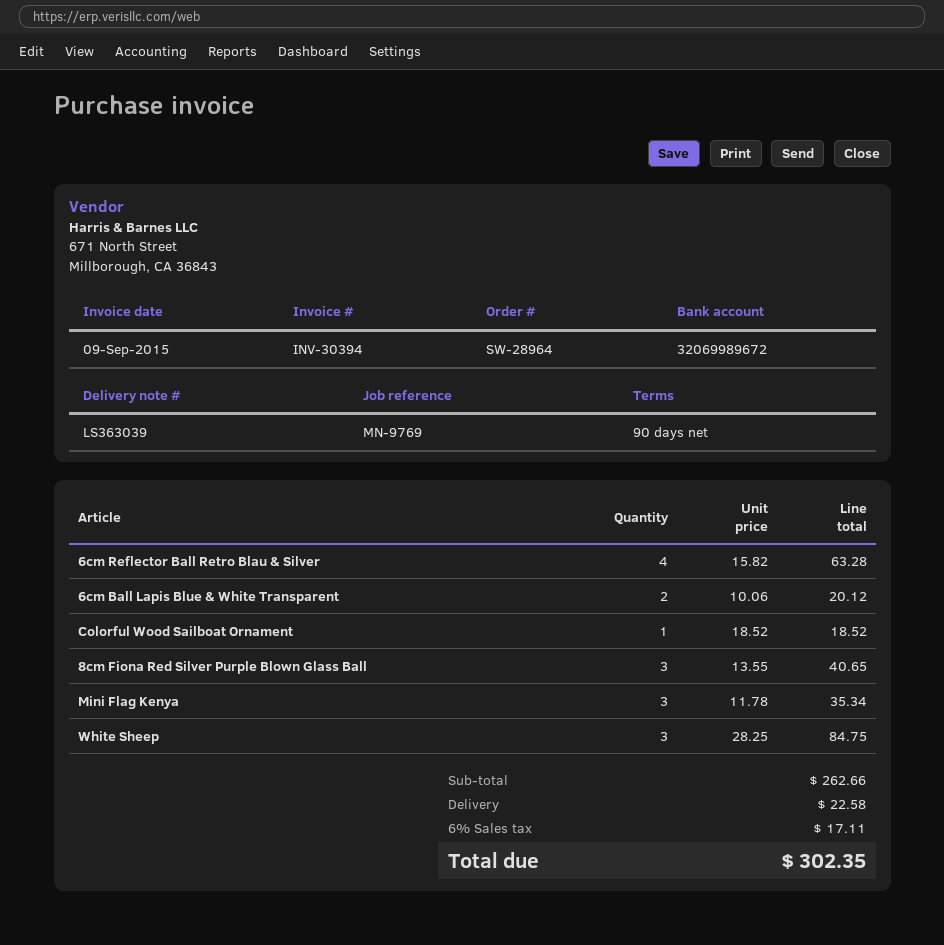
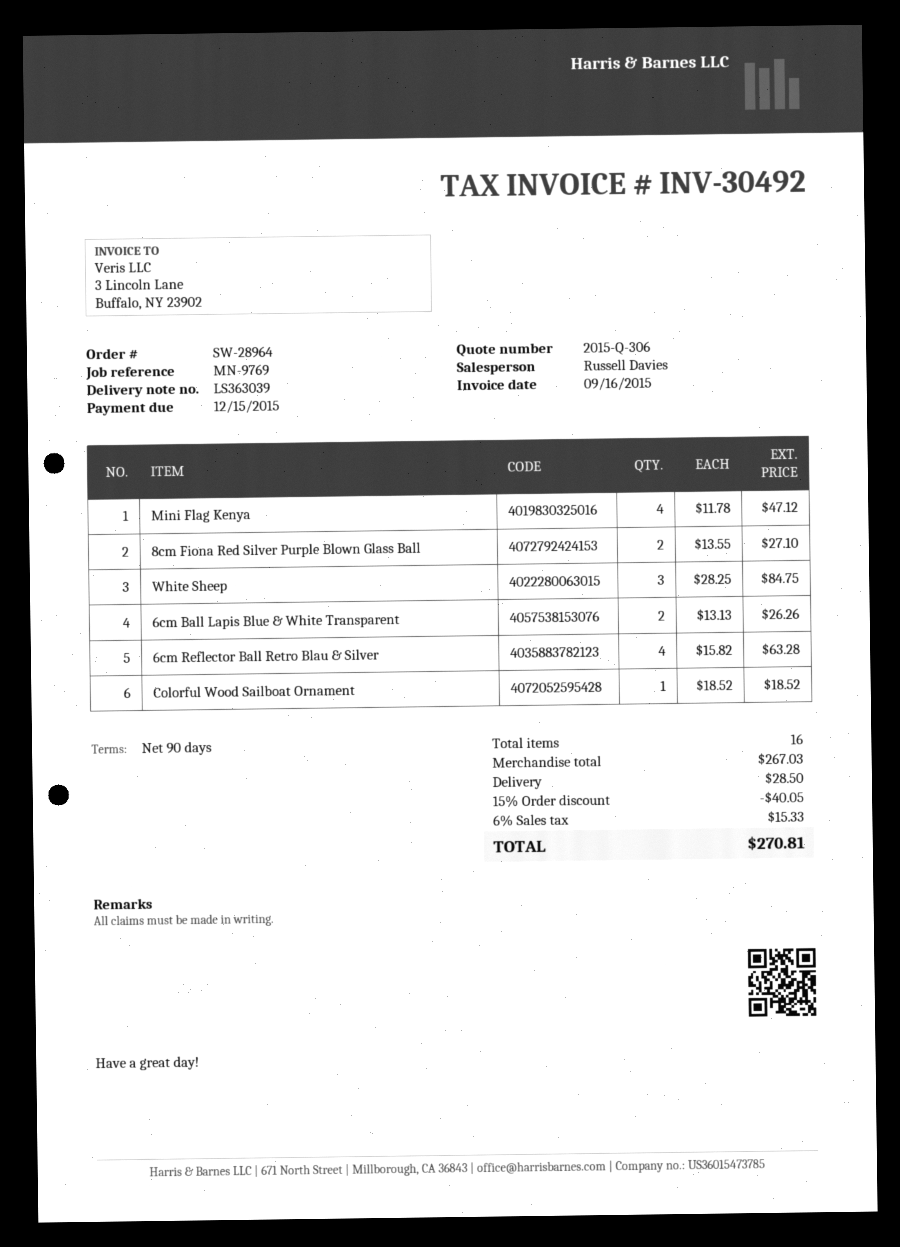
invoice number: INV-30394 -> INV-30492
invoice date: 2015-09-09 -> 2015-09-16
6cm Ball Lapis Blue & White Transparent: 2 x 10.06 = 20.12 -> 2 x 13.13 = 26.26
8cm Fiona Red Silver Purple Blown Glass Ball: 3 x 13.55 = 40.65 -> 2 x 13.55 = 27.10
Mini Flag Kenya: 3 x 11.78 = 35.34 -> 4 x 11.78 = 47.12
subtotal: 262.66 -> 267.03
discount: none -> 15% = 40.05
shipping: 22.58 -> 28.50
tax: 6% = 17.11 -> 6% = 15.33
total: 302.35 -> 270.81

